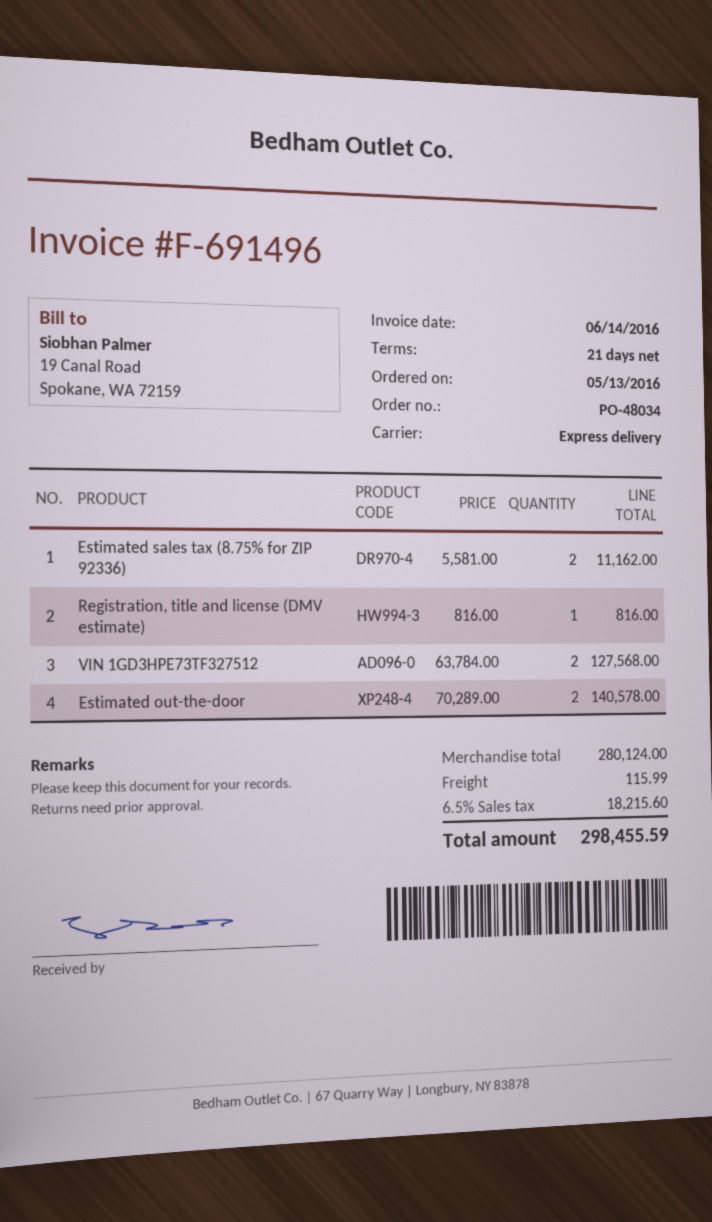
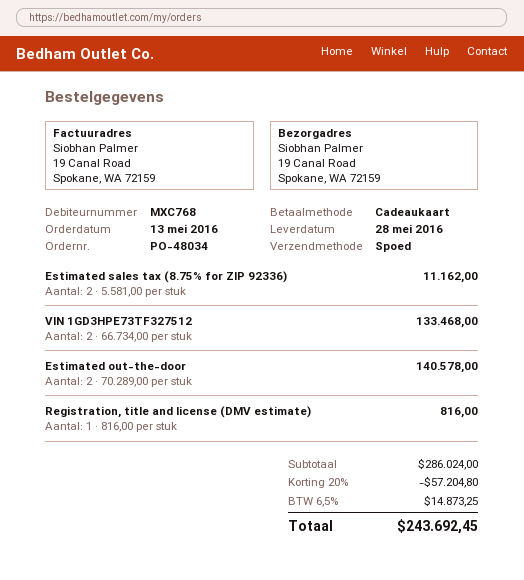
VIN 1GD3HPE73TF327512: 2 x 63784.00 = 127568.00 -> 2 x 66734.00 = 133468.00
subtotal: 280124.00 -> 286024.00
discount: none -> 20% = 57204.80
shipping: 115.99 -> none
tax: 6.5% = 18215.60 -> 6.5% = 14873.25
total: 298455.59 -> 243692.45

